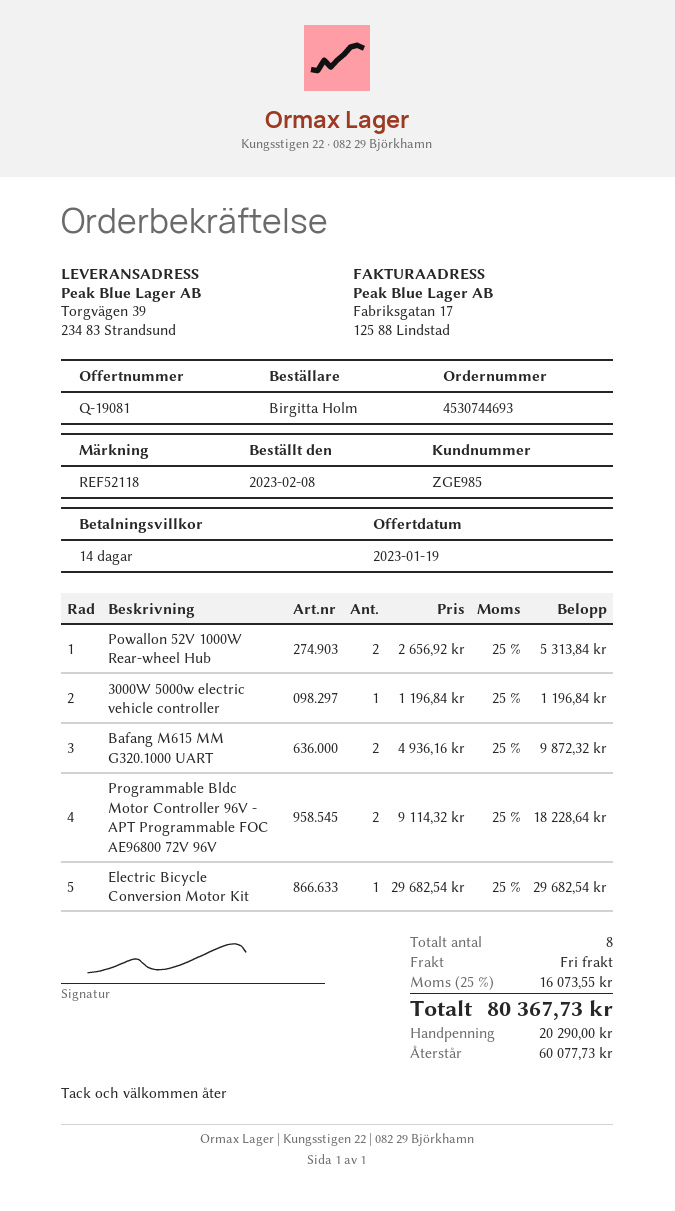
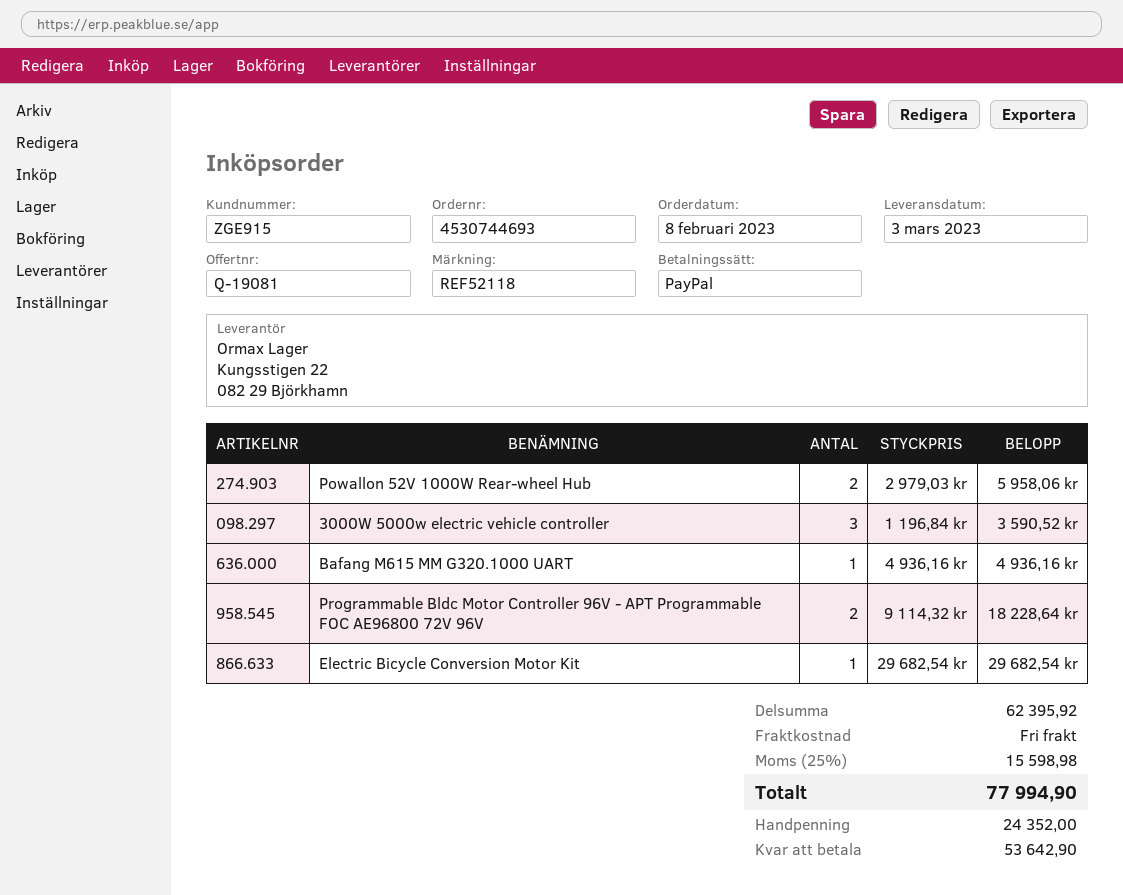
customer number: ZGE985 -> ZGE915
Powallon 52V 1000W Rear-wheel Hub: 2 x 2656.92 = 5313.84 -> 2 x 2979.03 = 5958.06
3000W 5000w electric vehicle controller: 1 x 1196.84 = 1196.84 -> 3 x 1196.84 = 3590.52
Bafang M615 MM G320.1000 UART: 2 x 4936.16 = 9872.32 -> 1 x 4936.16 = 4936.16
tax: 25% = 16073.55 -> 25% = 15598.98
total: 80367.73 -> 77994.90
deposit: 20290.00 -> 24352.00
balance: 60077.73 -> 53642.90

